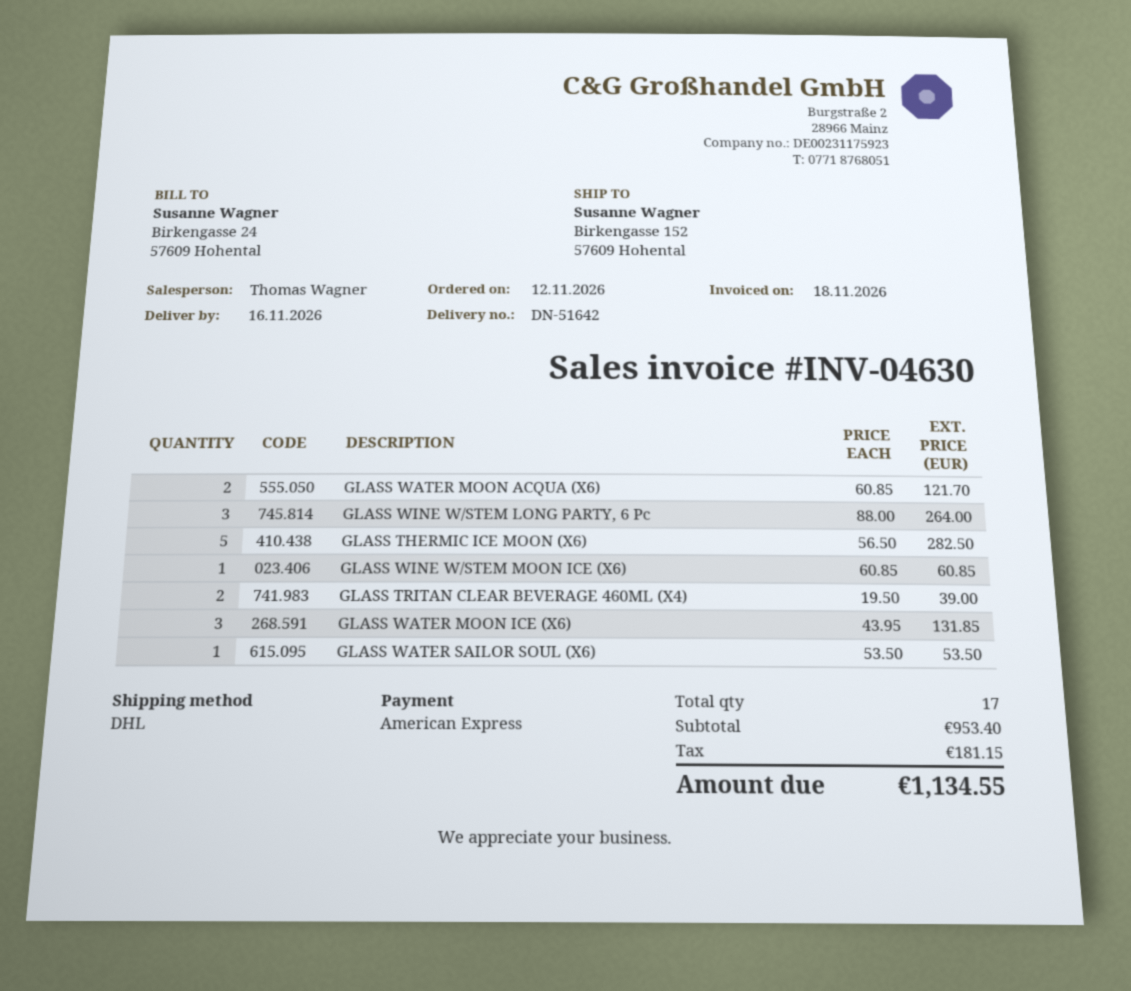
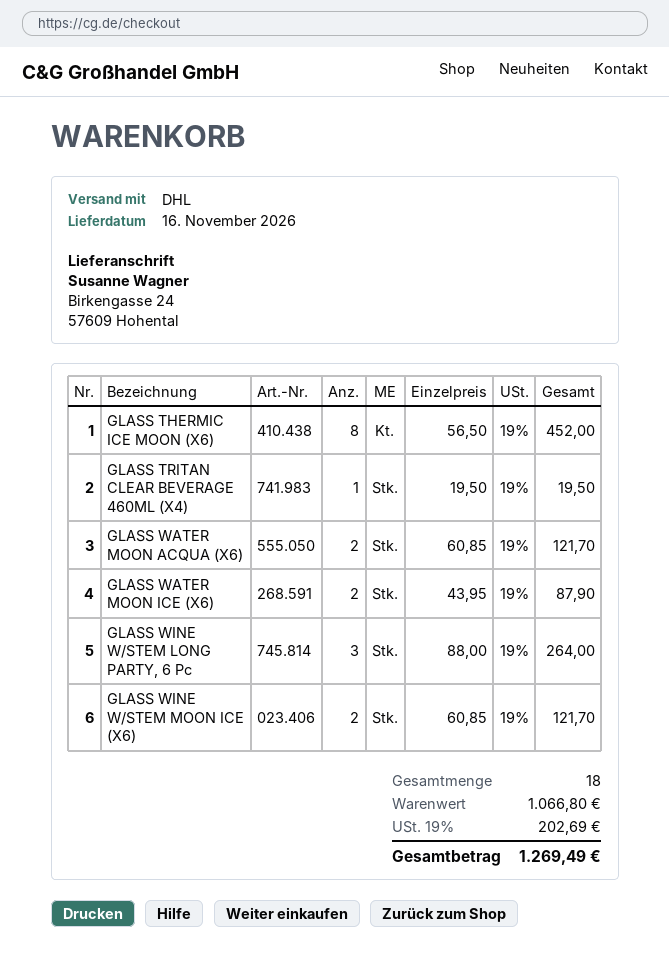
ship to: Birkengasse 152, 57609 Hohental -> Birkengasse 24, 57609 Hohental
GLASS THERMIC ICE MOON (X6): 5 x 56.50 = 282.50 -> 8 x 56.50 = 452.00
GLASS WINE W/STEM MOON ICE (X6): 1 x 60.85 = 60.85 -> 2 x 60.85 = 121.70
GLASS TRITAN CLEAR BEVERAGE 460ML (X4): 2 x 19.50 = 39.00 -> 1 x 19.50 = 19.50
GLASS WATER MOON ICE (X6): 3 x 43.95 = 131.85 -> 2 x 43.95 = 87.90
GLASS WATER SAILOR SOUL (X6): 1 x 53.50 = 53.50 -> none
total quantity: 17 -> 18
subtotal: 953.40 -> 1066.80
tax: 181.15 -> 202.69
total: 1134.55 -> 1269.49

